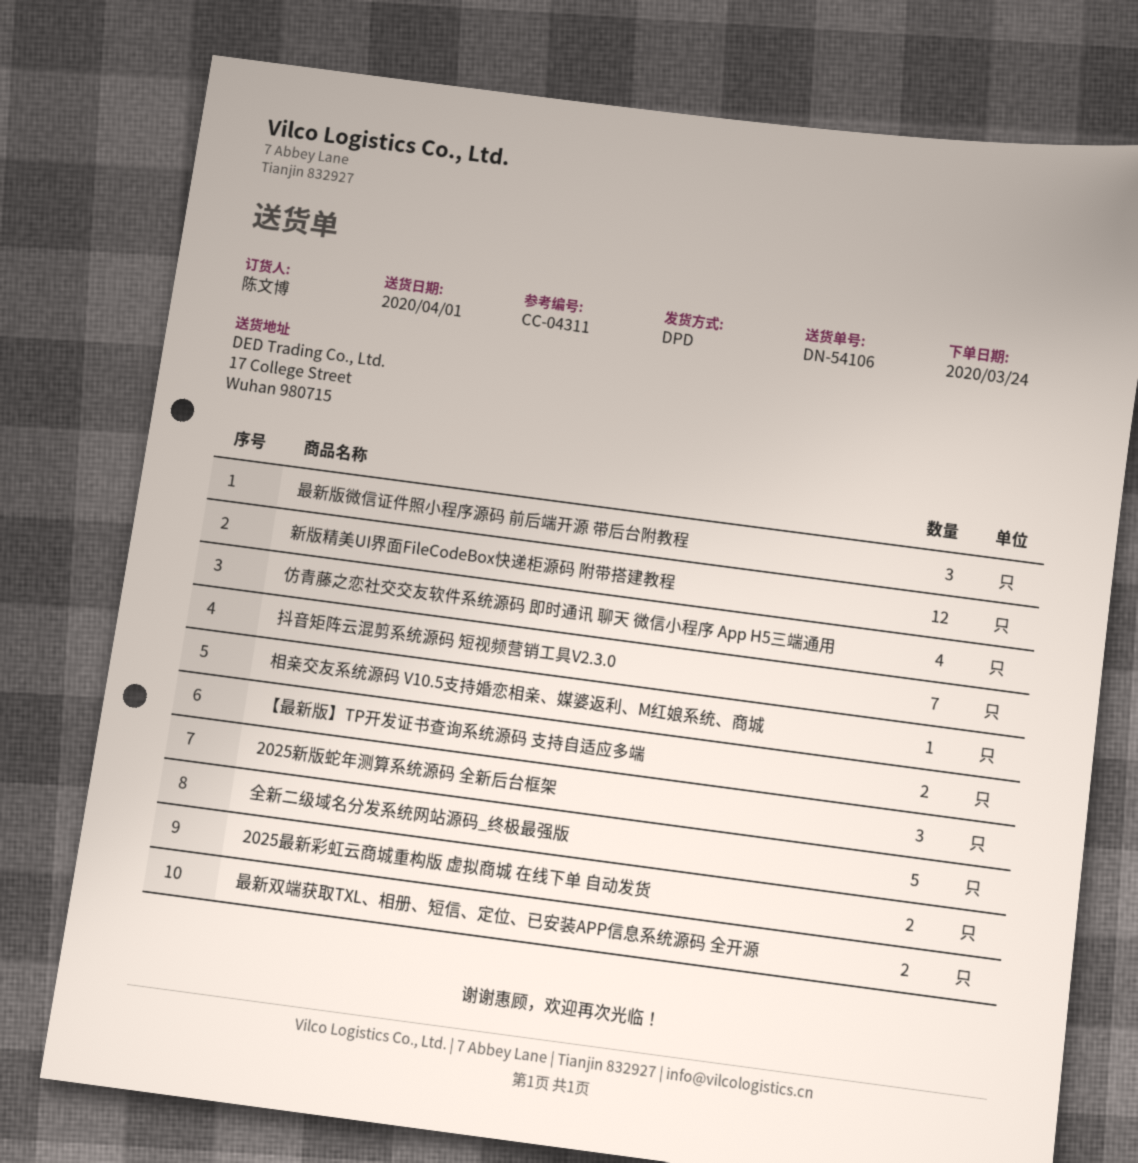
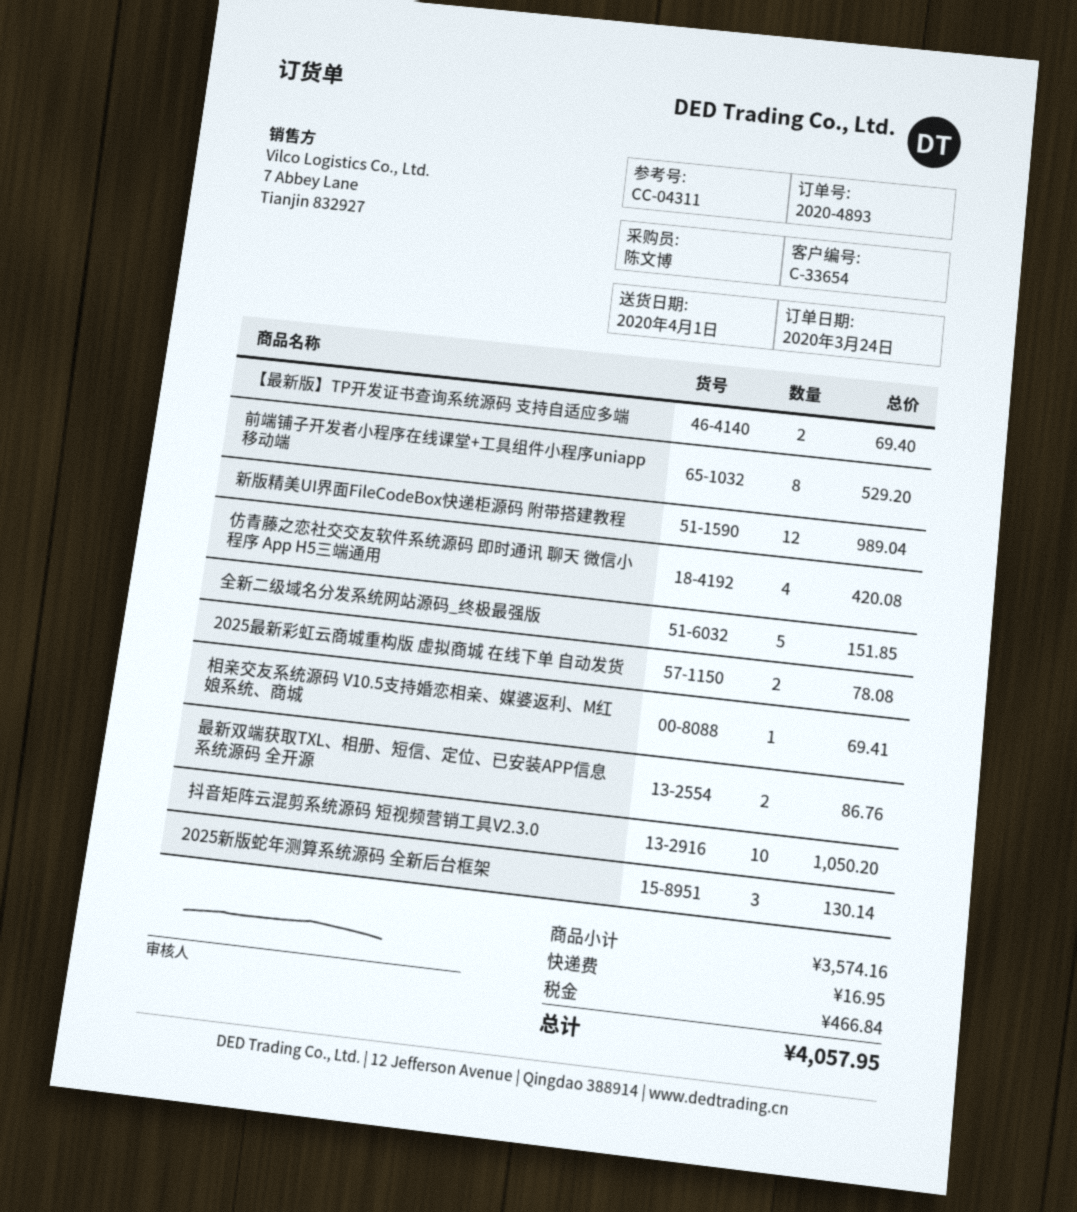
最新版微信证件照小程序源码 前后端开源 带后台附教程: 3 -> none
抖音矩阵云混剪系统源码 短视频营销工具V2.3.0: 7 -> 10
前端铺子开发者小程序在线课堂+工具组件小程序uniapp移动端: none -> 8

